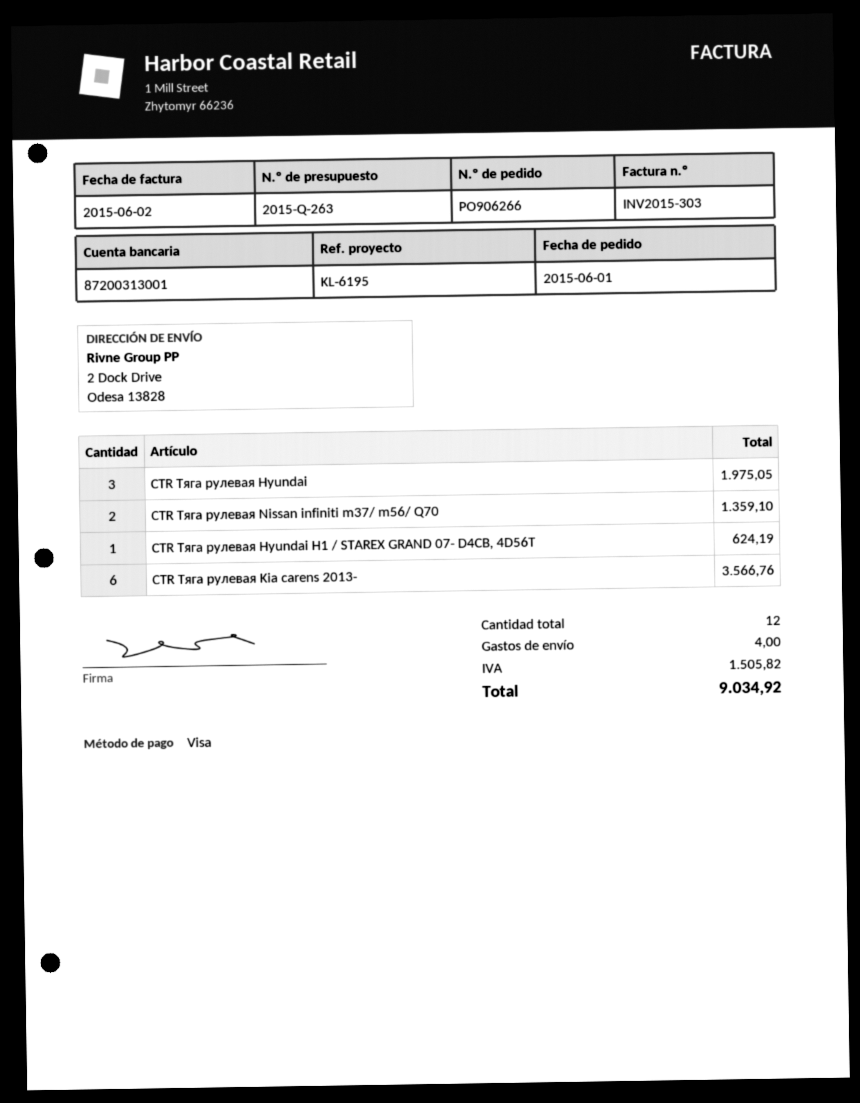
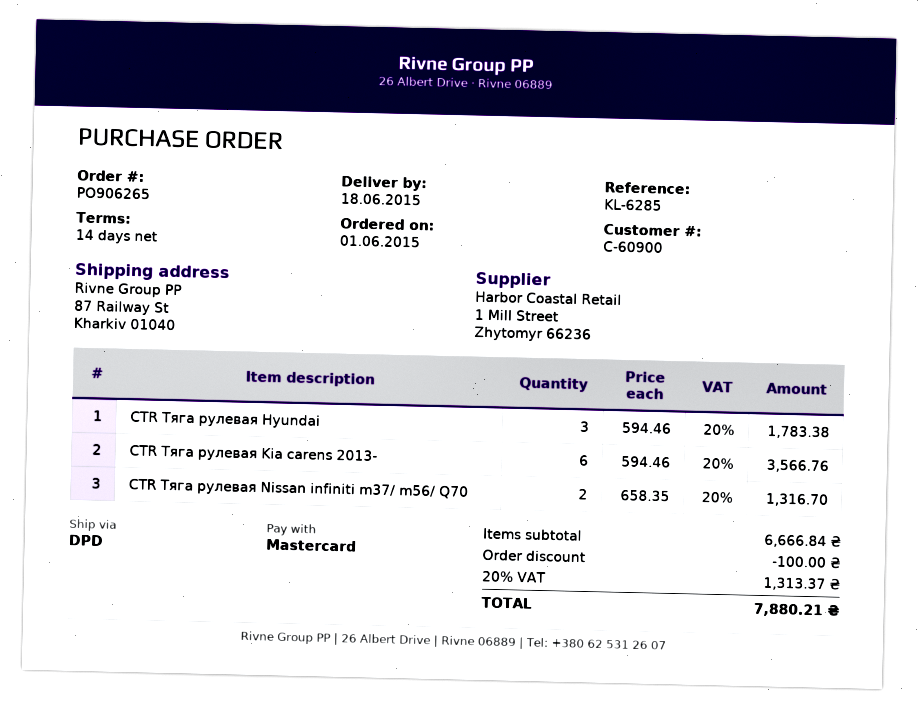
order number: PO906266 -> PO906265
reference: KL-6195 -> KL-6285
payment method: Visa -> Mastercard
ship to: 2 Dock Drive, Odesa 13828 -> 87 Railway St, Kharkiv 01040
CTR Тяга рулевая Hyundai: 3 for 1975.05 -> 3 for 1783.38
CTR Тяга рулевая Nissan infiniti m37/ m56/ Q70: 2 for 1359.10 -> 2 for 1316.70
CTR Тяга рулевая Hyundai H1 / STAREX GRAND 07- D4CB, 4D56T: 1 for 624.19 -> none
discount: none -> 100.00
shipping: 4.00 -> none
tax: 1505.82 -> 1313.37
total: 9034.92 -> 7880.21

